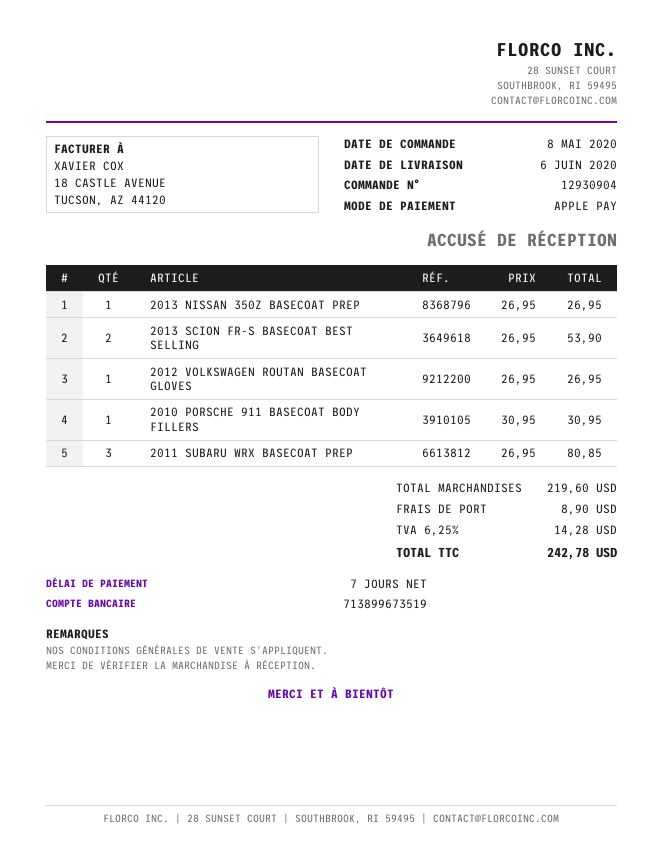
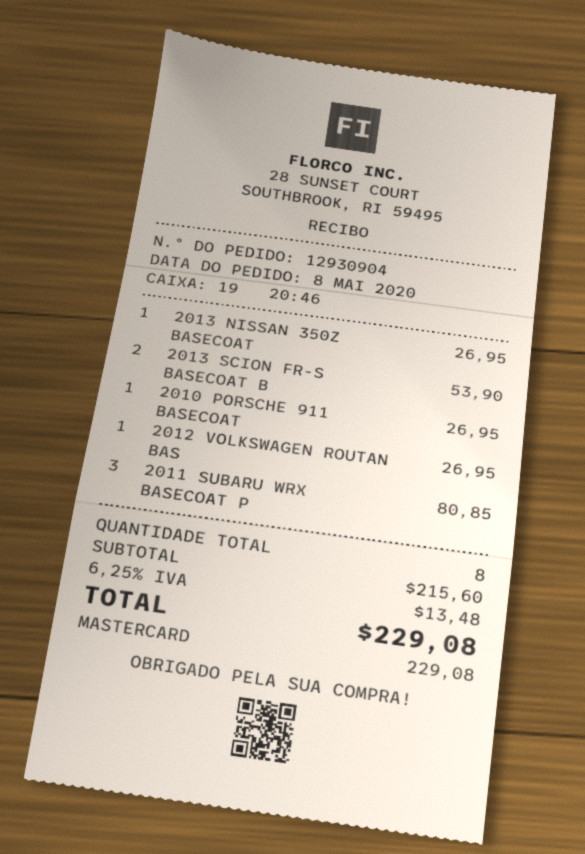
payment method: Apple Pay -> Mastercard
2010 PORSCHE 911 BASECOAT BODY FILLERS: 1 for 30.95 -> 1 for 26.95
subtotal: 219.60 -> 215.60
shipping: 8.90 -> none
tax: 6.25% = 14.28 -> 6.25% = 13.48
total: 242.78 -> 229.08

